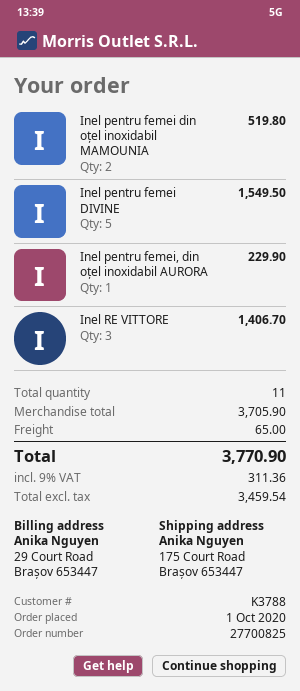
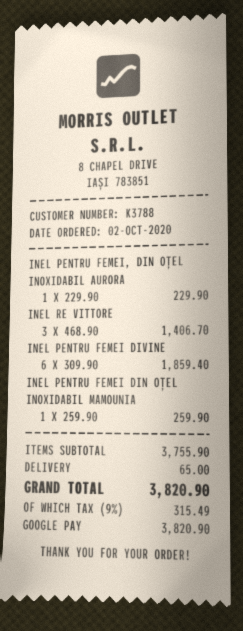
order date: 2020-10-01 -> 2020-10-02
Inel pentru femei din oțel inoxidabil MAMOUNIA: 2 for 519.80 -> 1 for 259.90
Inel pentru femei DIVINE: 5 for 1549.50 -> 6 for 1859.40
subtotal: 3705.90 -> 3755.90
tax: 9% = 311.36 -> 9% = 315.49
total: 3770.90 -> 3820.90

